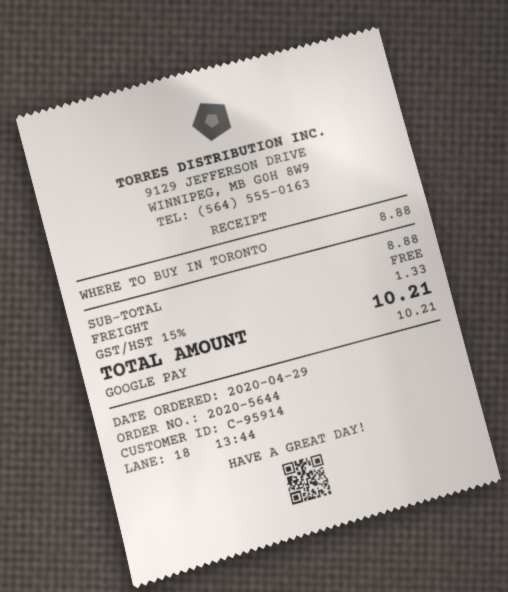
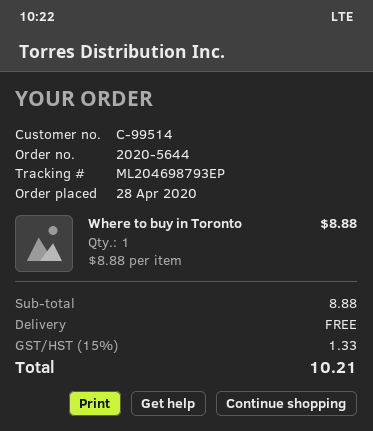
order date: 2020-04-29 -> 2020-04-28
customer number: C-95914 -> C-99514

